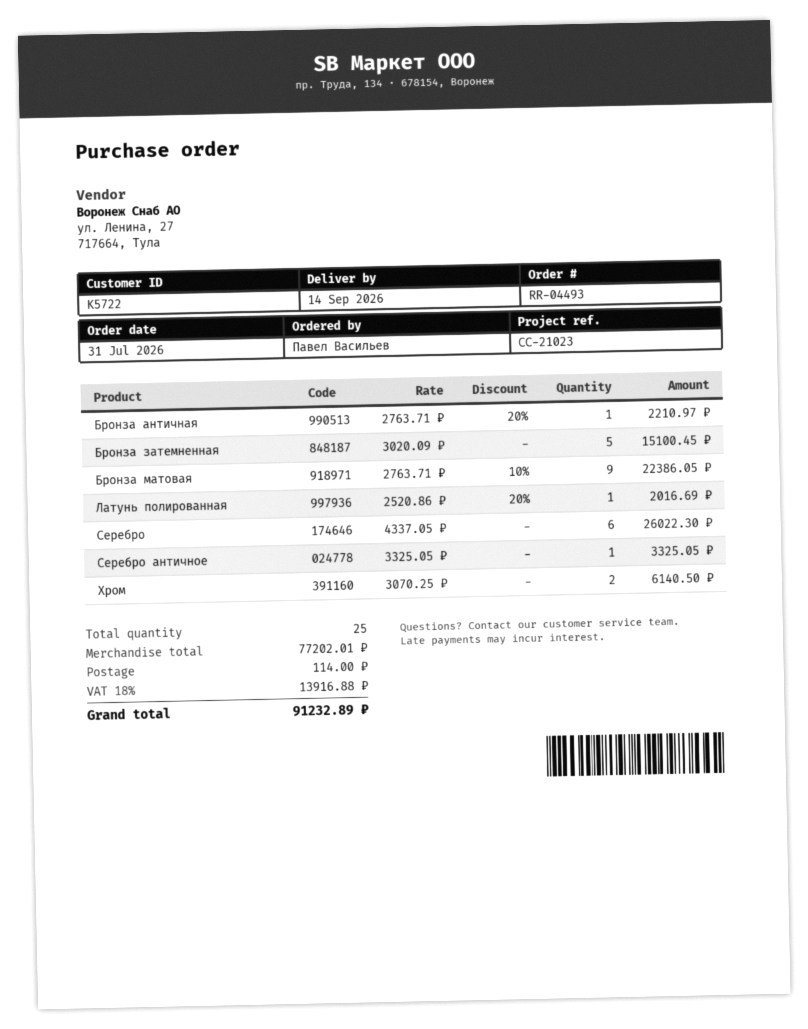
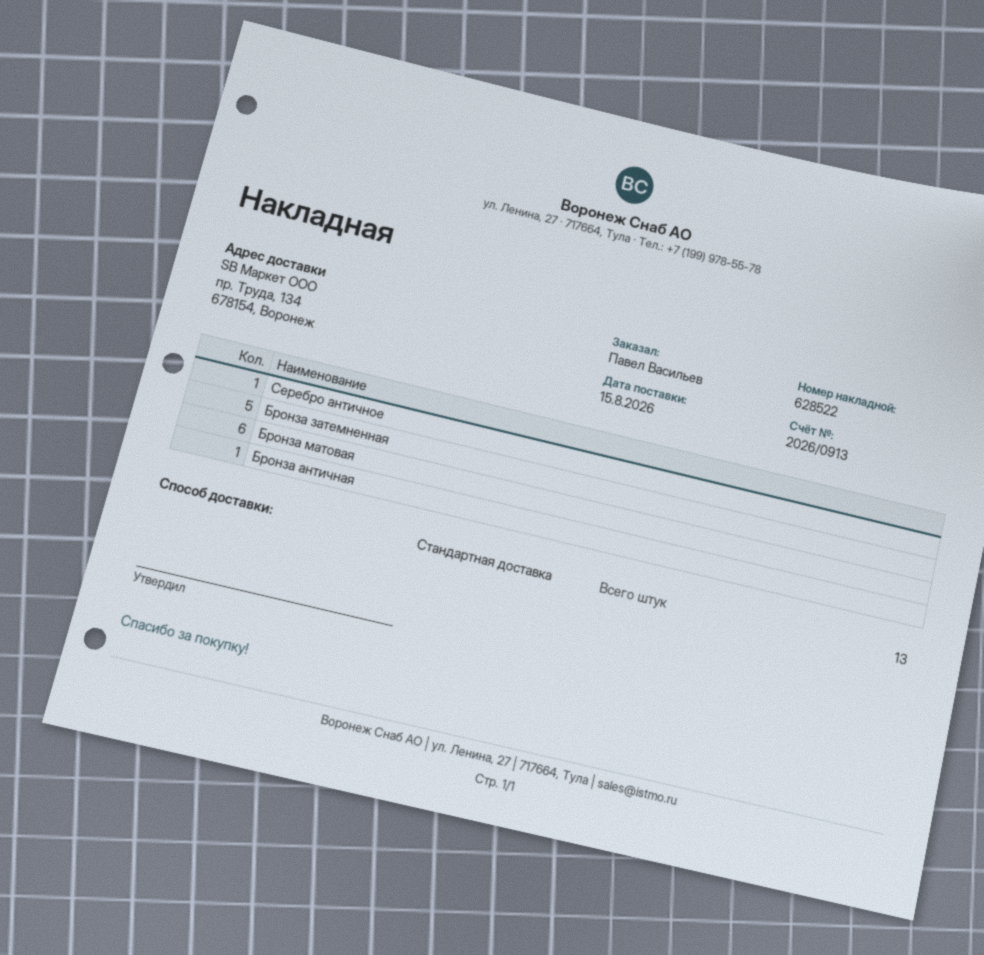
delivery date: 2026-09-14 -> 2026-08-15
Бронза матовая: 9 -> 6
Латунь полированная: 1 -> none
Серебро: 6 -> none
Хром: 2 -> none
total quantity: 25 -> 13

